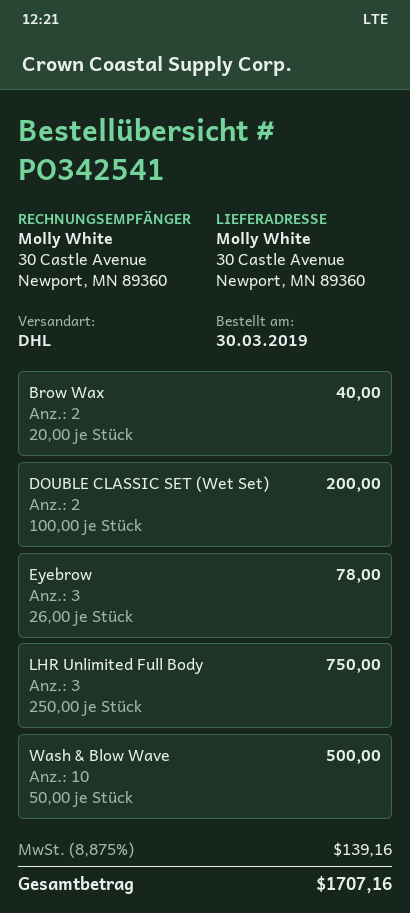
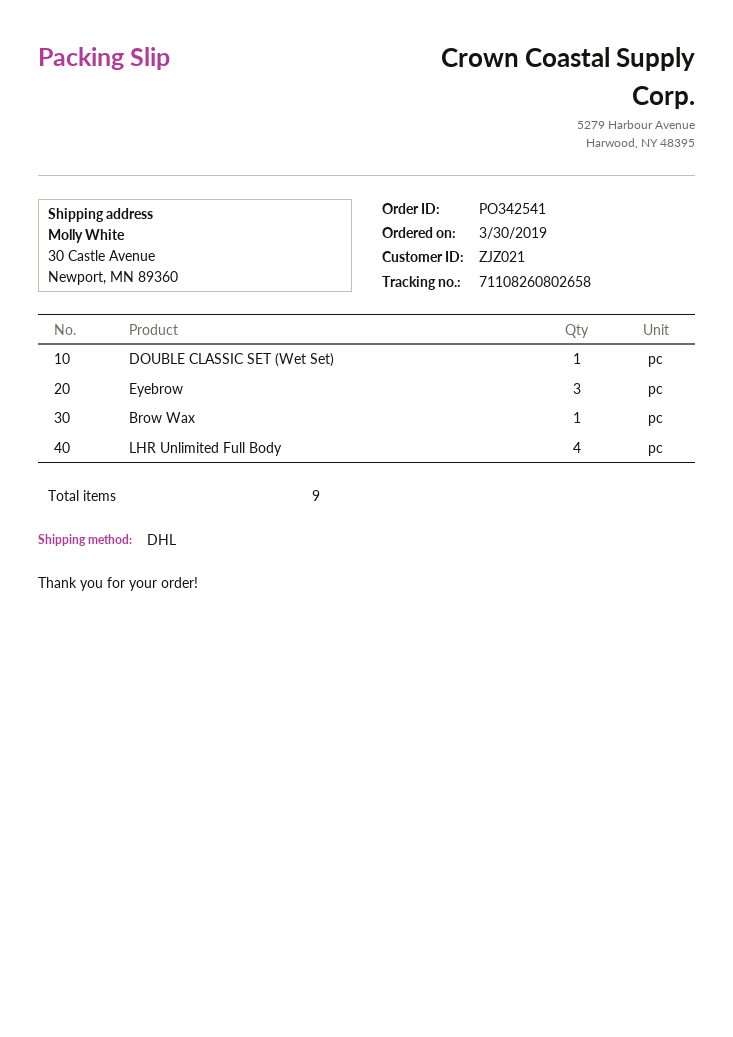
Brow Wax: 2 -> 1
DOUBLE CLASSIC SET (Wet Set): 2 -> 1
LHR Unlimited Full Body: 3 -> 4
Wash & Blow Wave: 10 -> none

